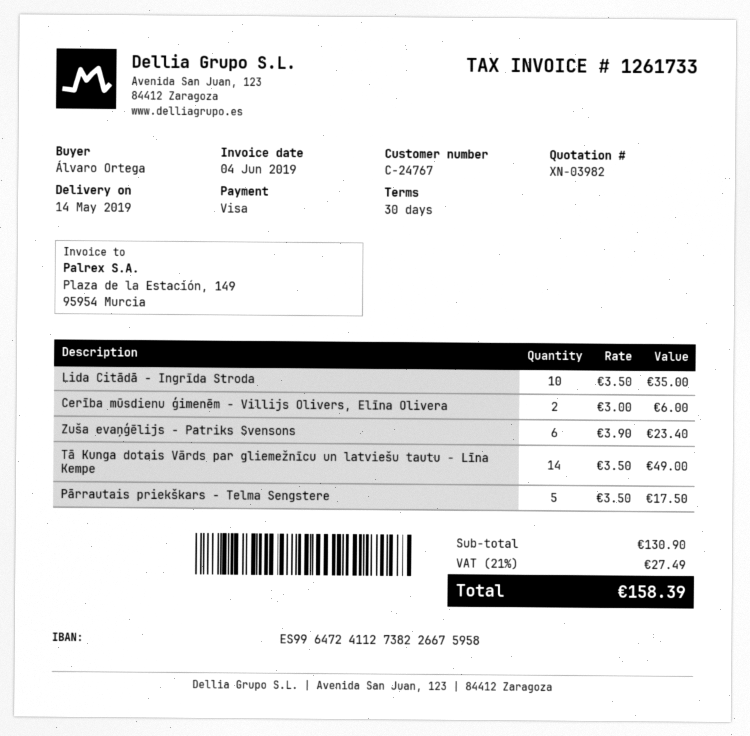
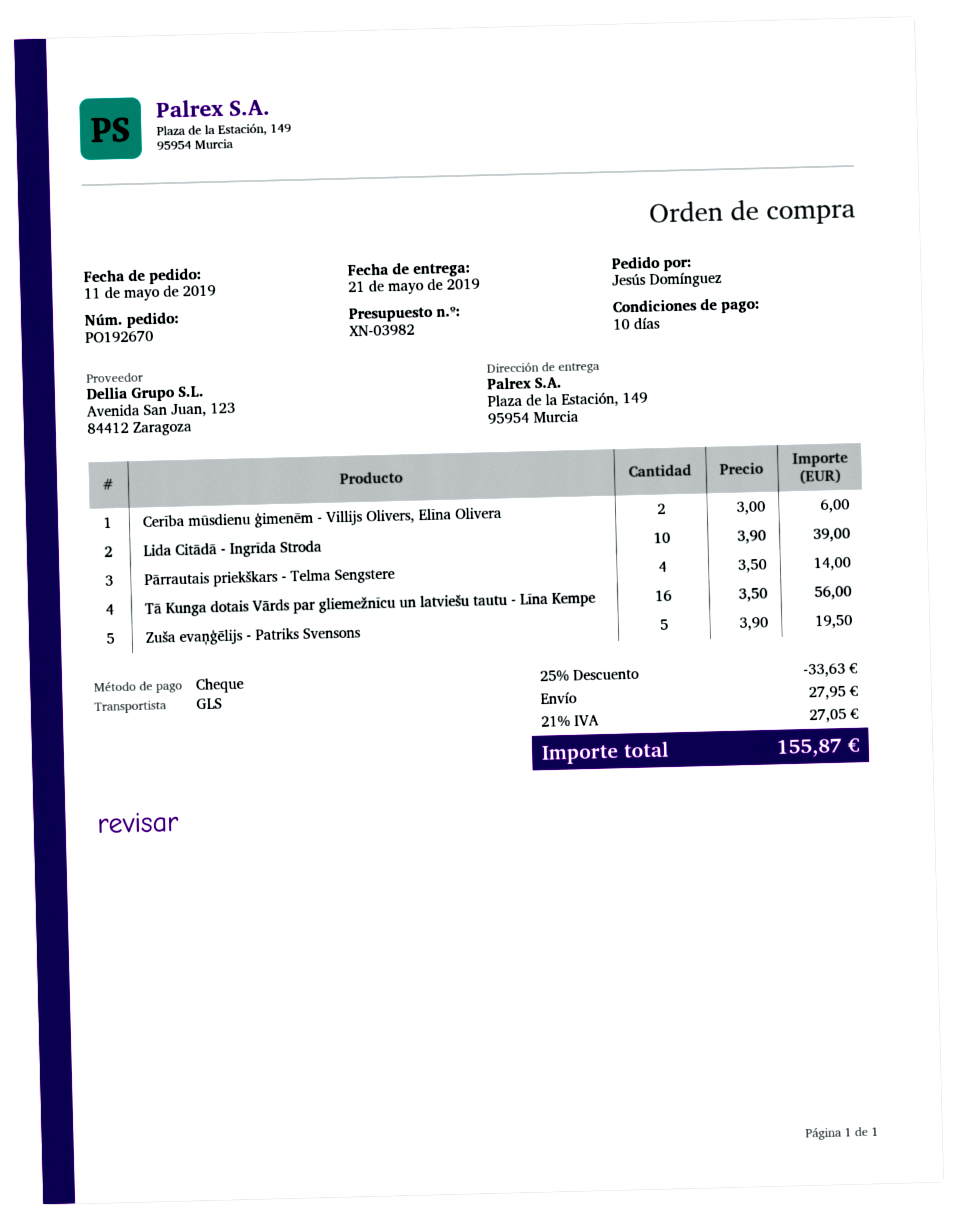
delivery date: 2019-05-14 -> 2019-05-21
payment terms: 30 days -> 10 days
ordered by: Álvaro Ortega -> Jesús Domínguez
payment method: Visa -> cheque
Lida Citādā - Ingrīda Stroda: 10 x 3.50 = 35.00 -> 10 x 3.90 = 39.00
Zuša evaņģēlijs - Patriks Svensons: 6 x 3.90 = 23.40 -> 5 x 3.90 = 19.50
Tā Kunga dotais Vārds par gliemežnīcu un latviešu tautu - Līna Kempe: 14 x 3.50 = 49.00 -> 16 x 3.50 = 56.00
Pārrautais priekškars - Telma Sengstere: 5 x 3.50 = 17.50 -> 4 x 3.50 = 14.00
discount: none -> 25% = 33.63
shipping: none -> 27.95
tax: 21% = 27.49 -> 21% = 27.05
total: 158.39 -> 155.87

